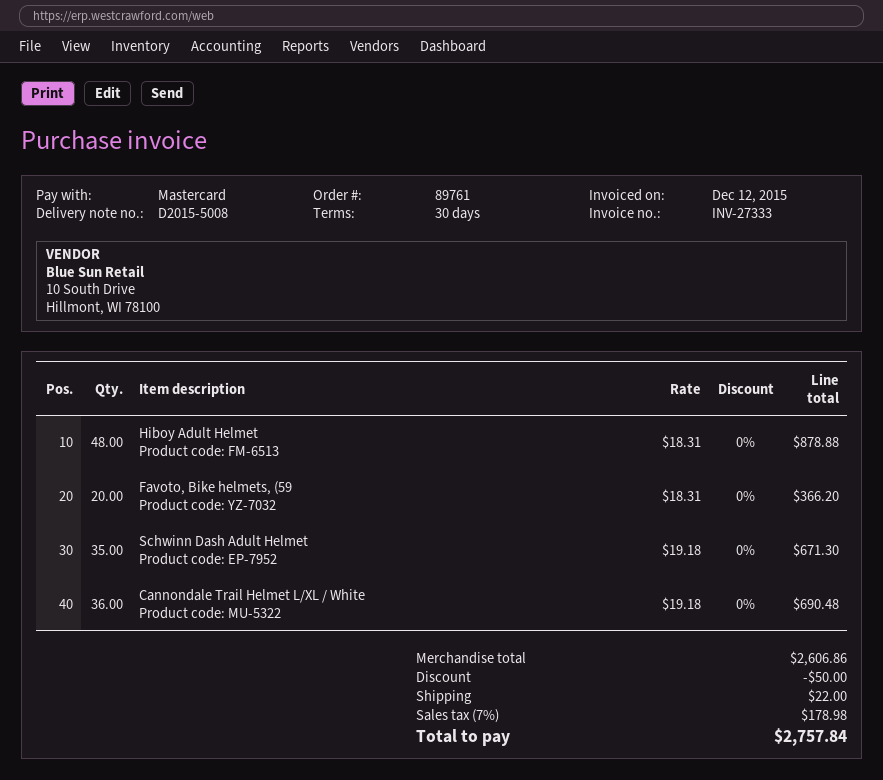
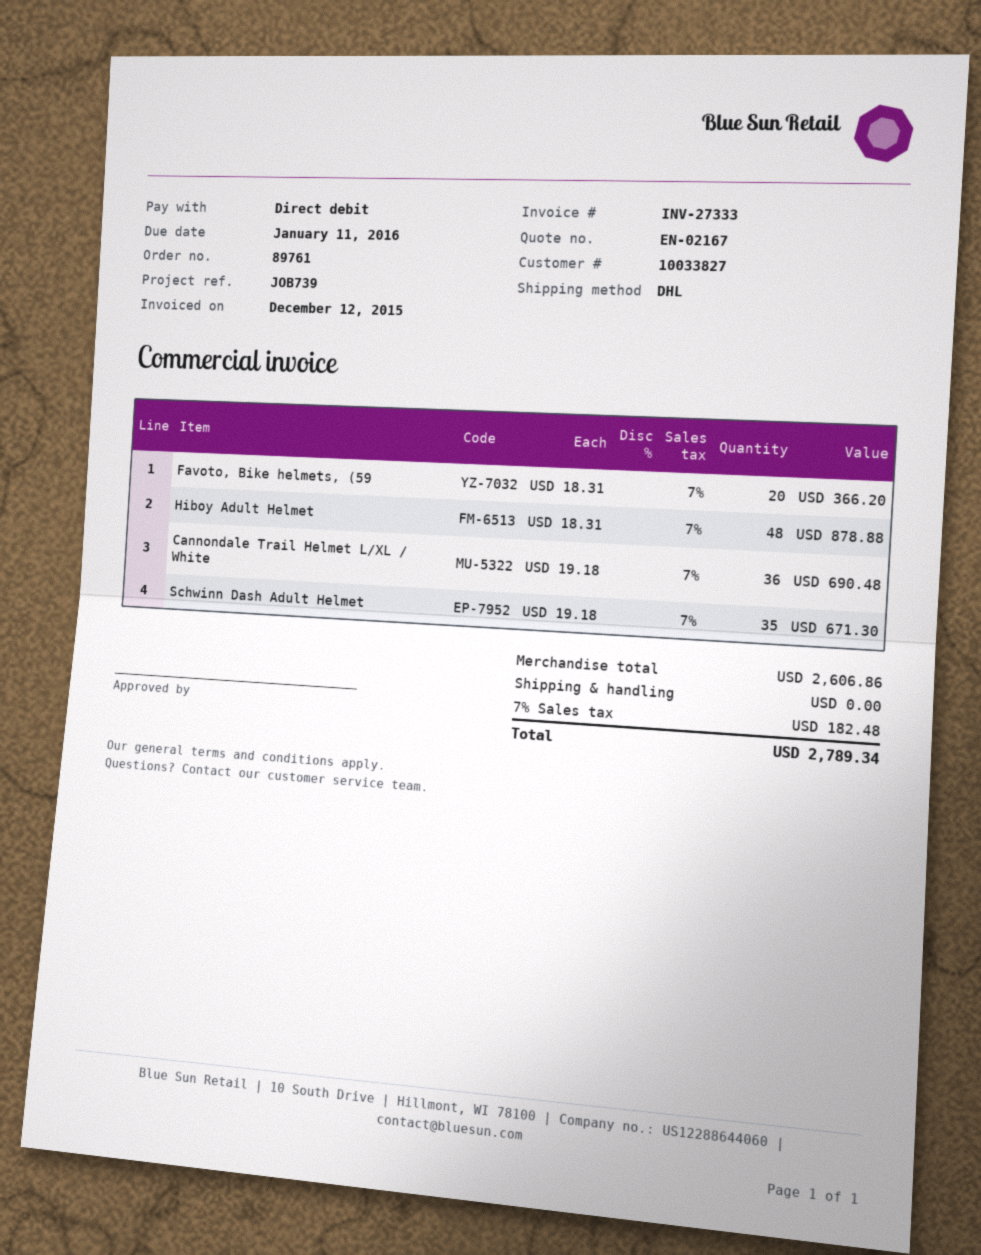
payment method: Mastercard -> direct debit
discount: 50.00 -> none
shipping: 22.00 -> 0.00
tax: 7% = 178.98 -> 7% = 182.48
total: 2757.84 -> 2789.34

